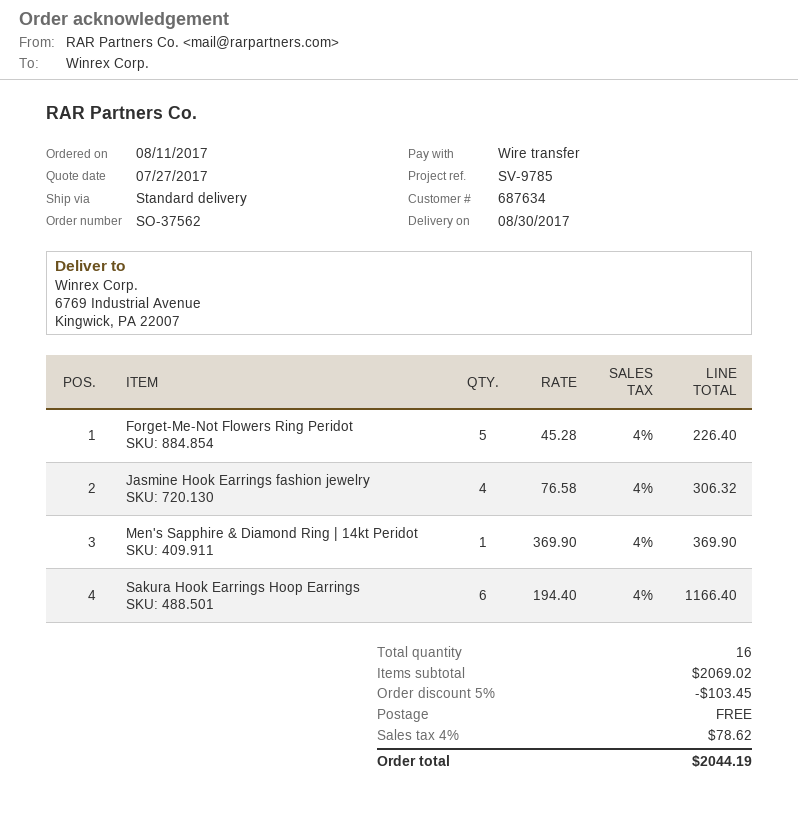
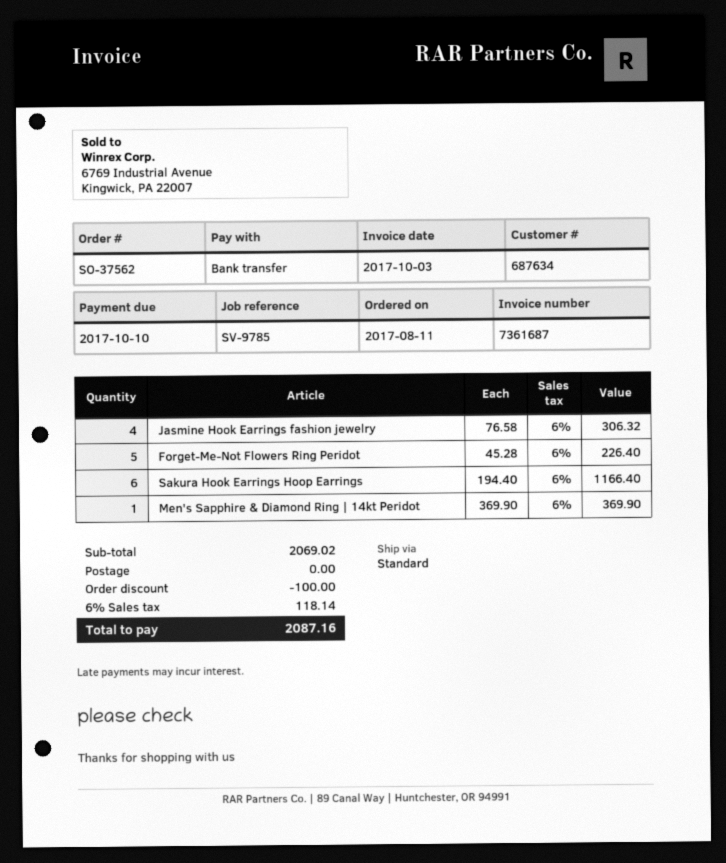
discount: 103.45 -> 100.00
tax: 4% = 78.62 -> 6% = 118.14
total: 2044.19 -> 2087.16

